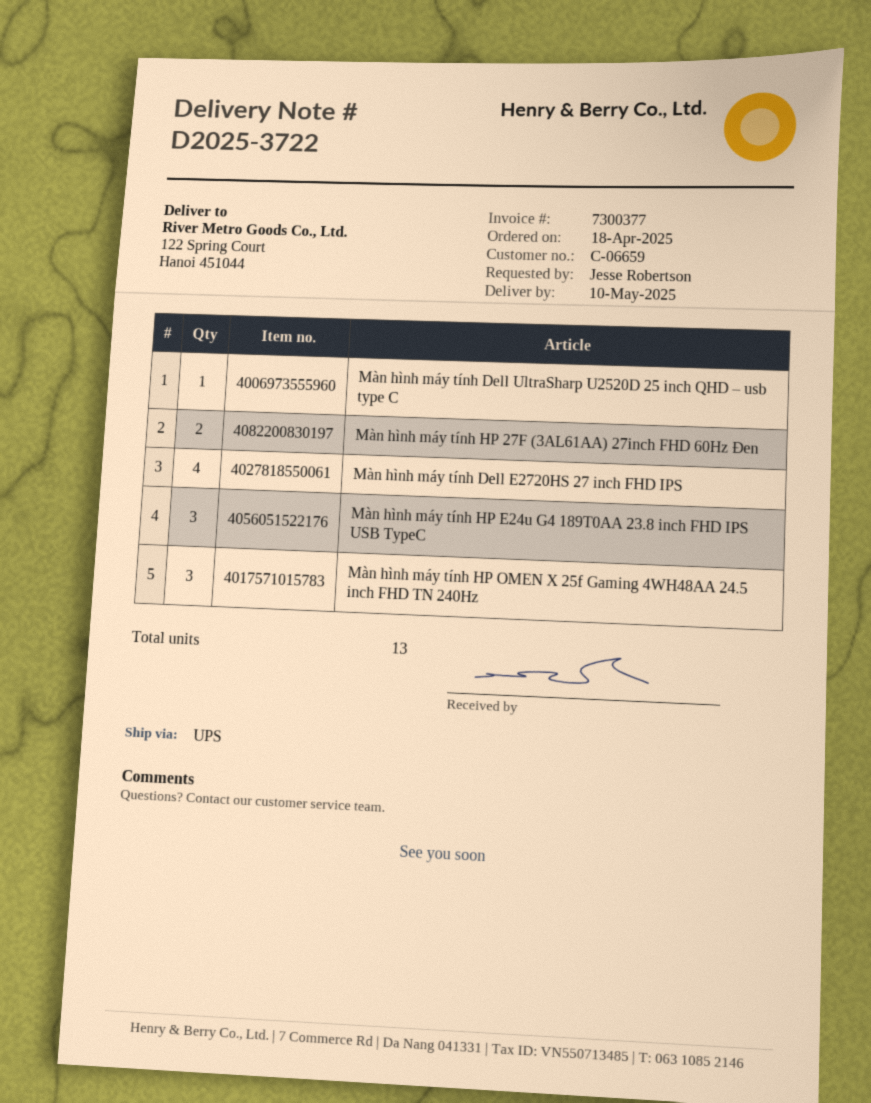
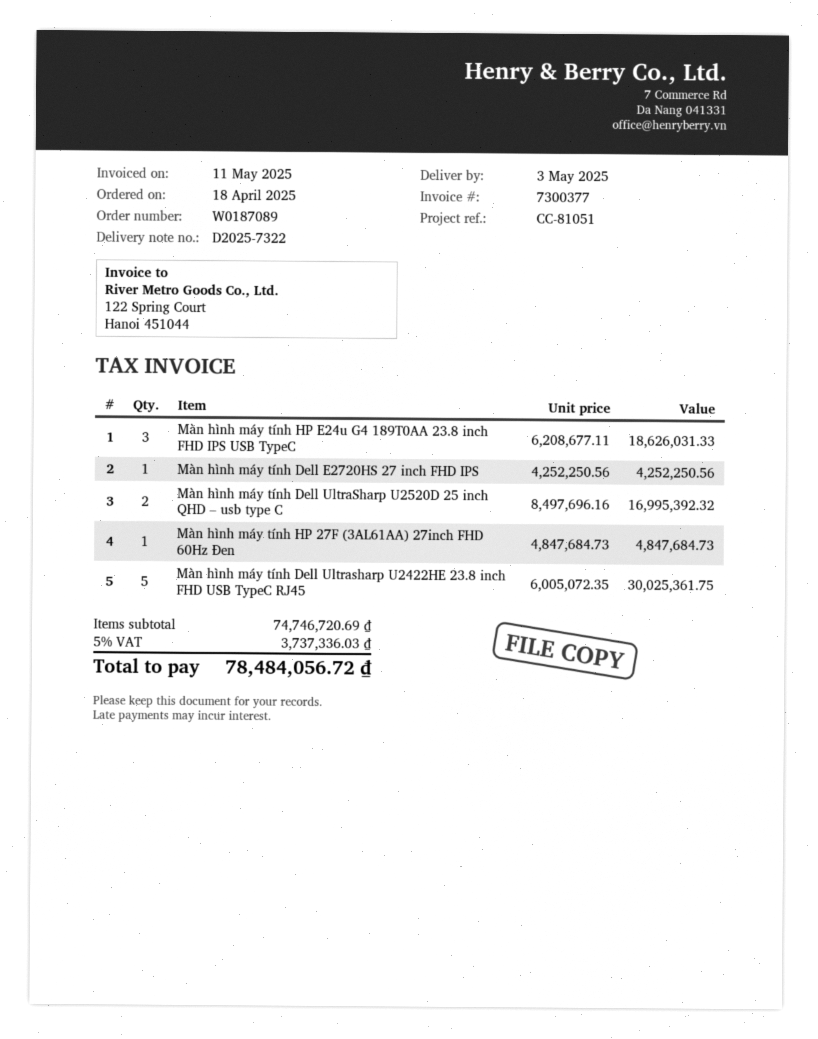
delivery note number: D2025-3722 -> D2025-7322
delivery date: 2025-05-10 -> 2025-05-03
Màn hình máy tính Dell UltraSharp U2520D 25 inch QHD – usb type C: 1 -> 2
Màn hình máy tính HP 27F (3AL61AA) 27inch FHD 60Hz Đen: 2 -> 1
Màn hình máy tính Dell E2720HS 27 inch FHD IPS: 4 -> 1
Màn hình máy tính HP OMEN X 25f Gaming 4WH48AA 24.5 inch FHD TN 240Hz: 3 -> none
Màn hình máy tính Dell Ultrasharp U2422HE 23.8 inch FHD USB TypeC RJ45: none -> 5

